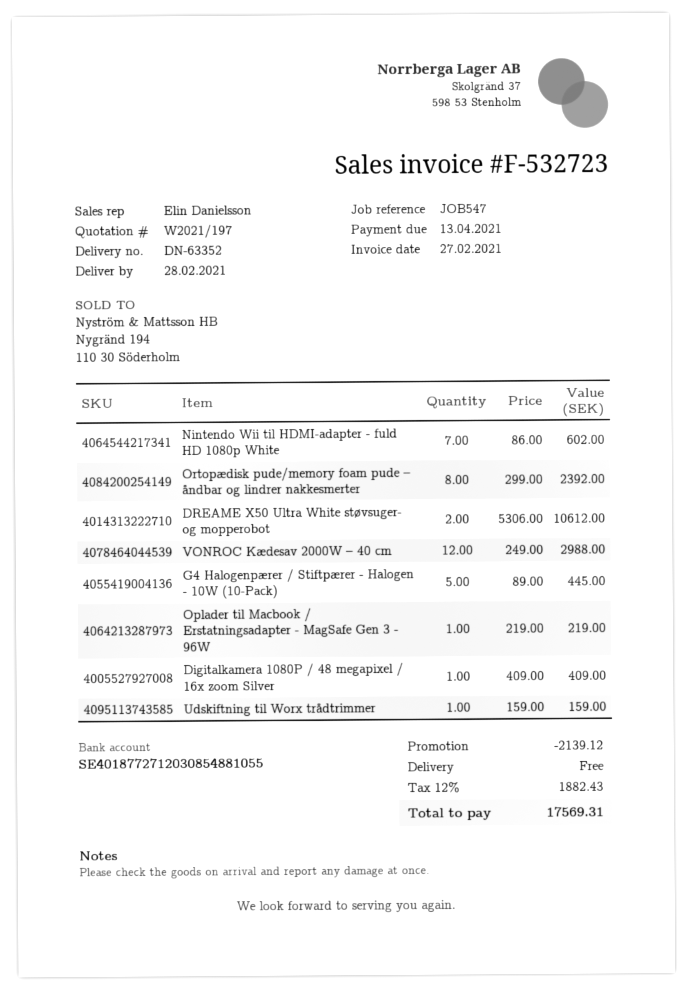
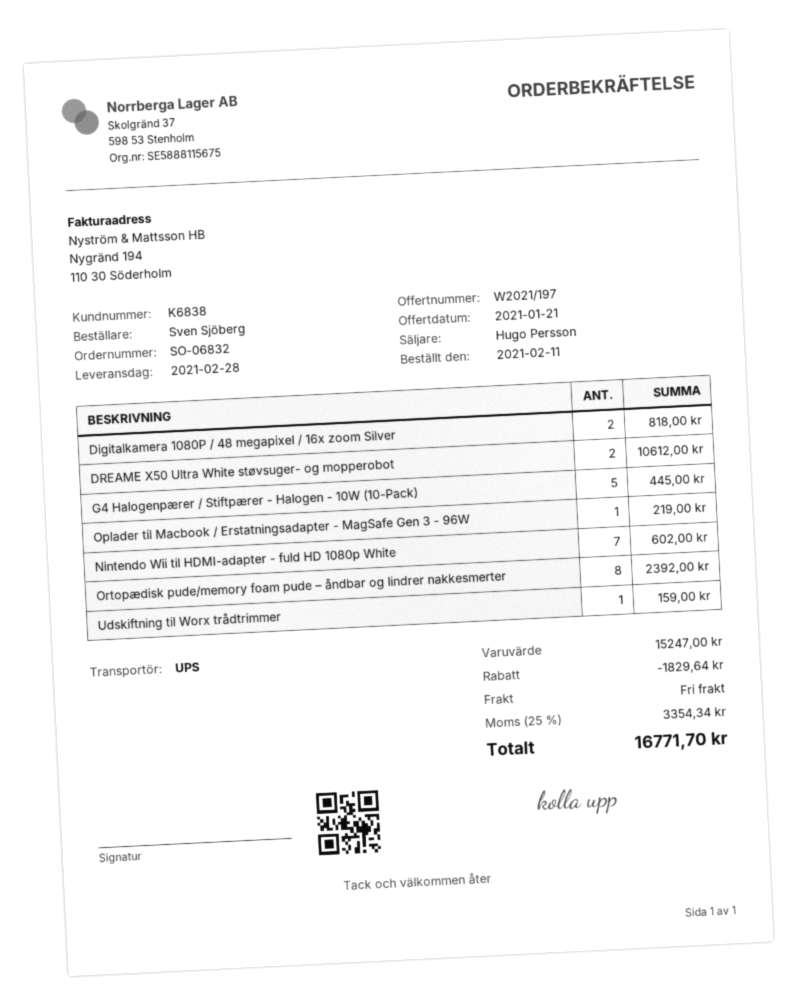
sales rep: Elin Danielsson -> Hugo Persson
VONROC Kædesav 2000W – 40 cm: 12 for 2988.00 -> none
Digitalkamera 1080P / 48 megapixel / 16x zoom Silver: 1 for 409.00 -> 2 for 818.00
discount: 2139.12 -> 1829.64
tax: 12% = 1882.43 -> 25% = 3354.34
total: 17569.31 -> 16771.70

